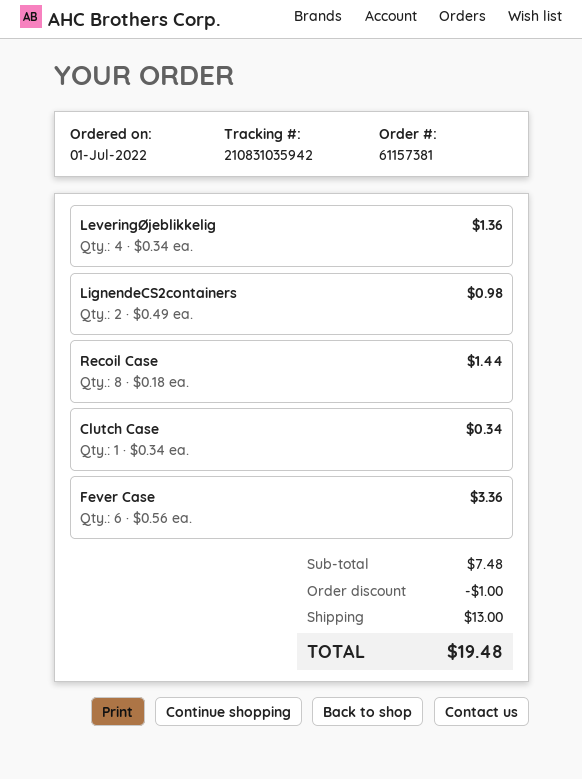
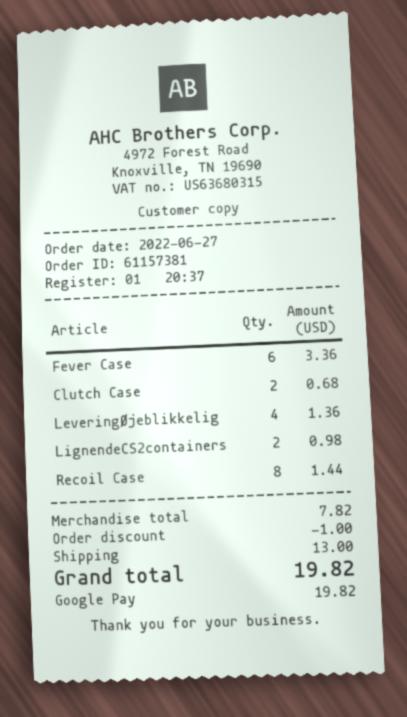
order date: 2022-07-01 -> 2022-06-27
Clutch Case: 1 for 0.34 -> 2 for 0.68
subtotal: 7.48 -> 7.82
total: 19.48 -> 19.82

